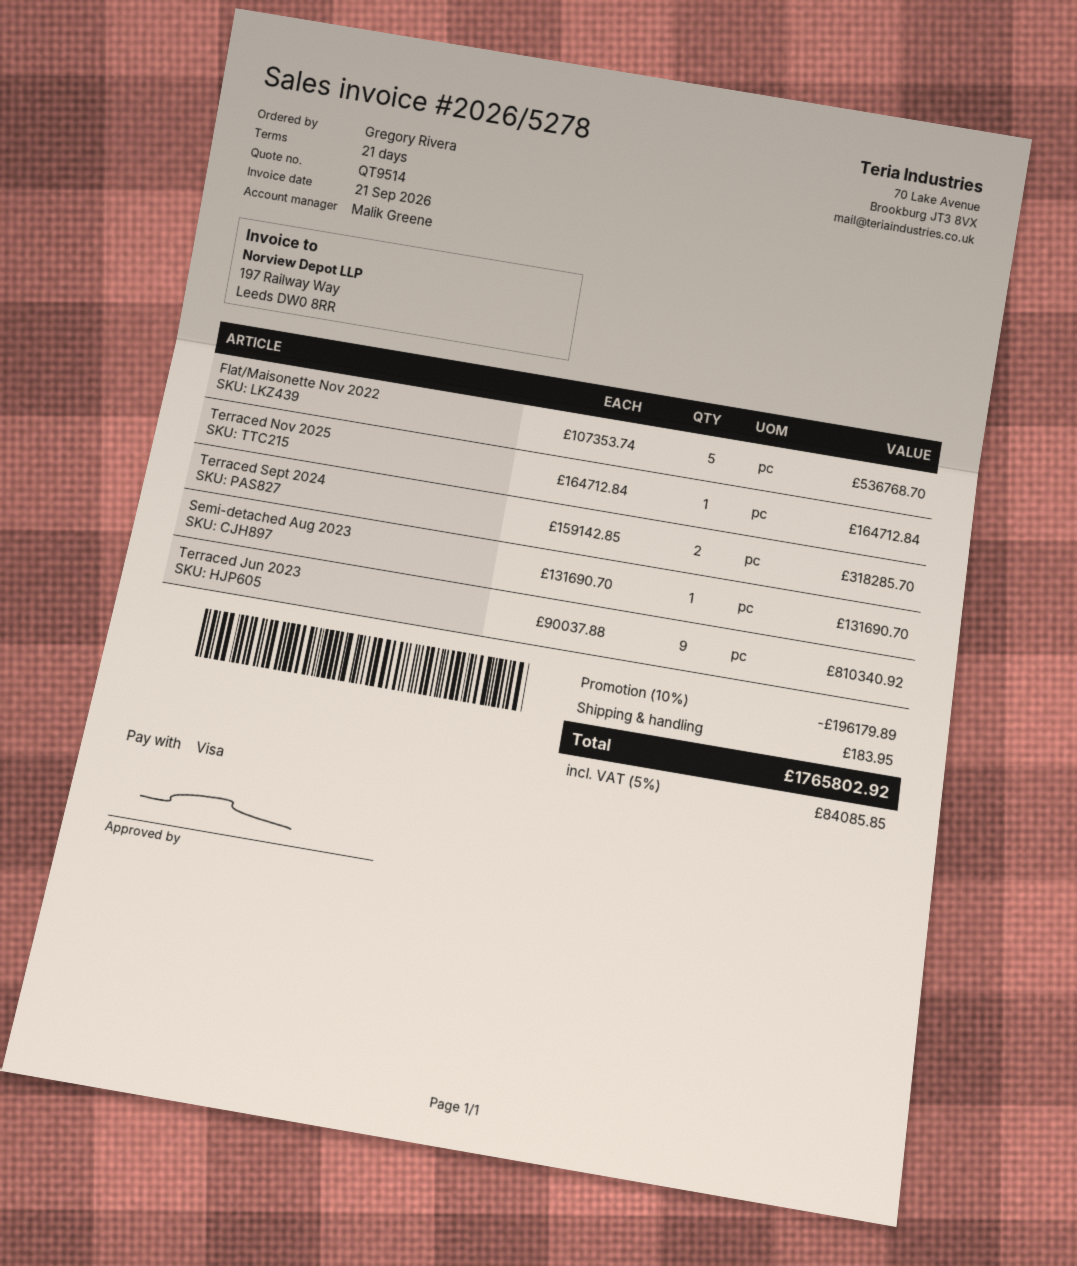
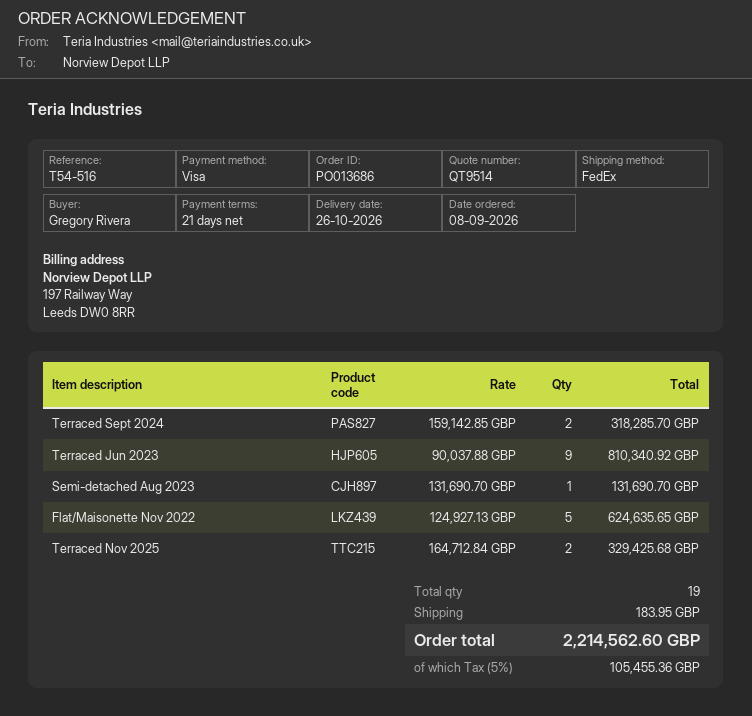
Flat/Maisonette Nov 2022: 5 x 107353.74 = 536768.70 -> 5 x 124927.13 = 624635.65
Terraced Nov 2025: 1 x 164712.84 = 164712.84 -> 2 x 164712.84 = 329425.68
discount: 10% = 196179.89 -> none
tax: 5% = 84085.85 -> 5% = 105455.36
total: 1765802.92 -> 2214562.60

